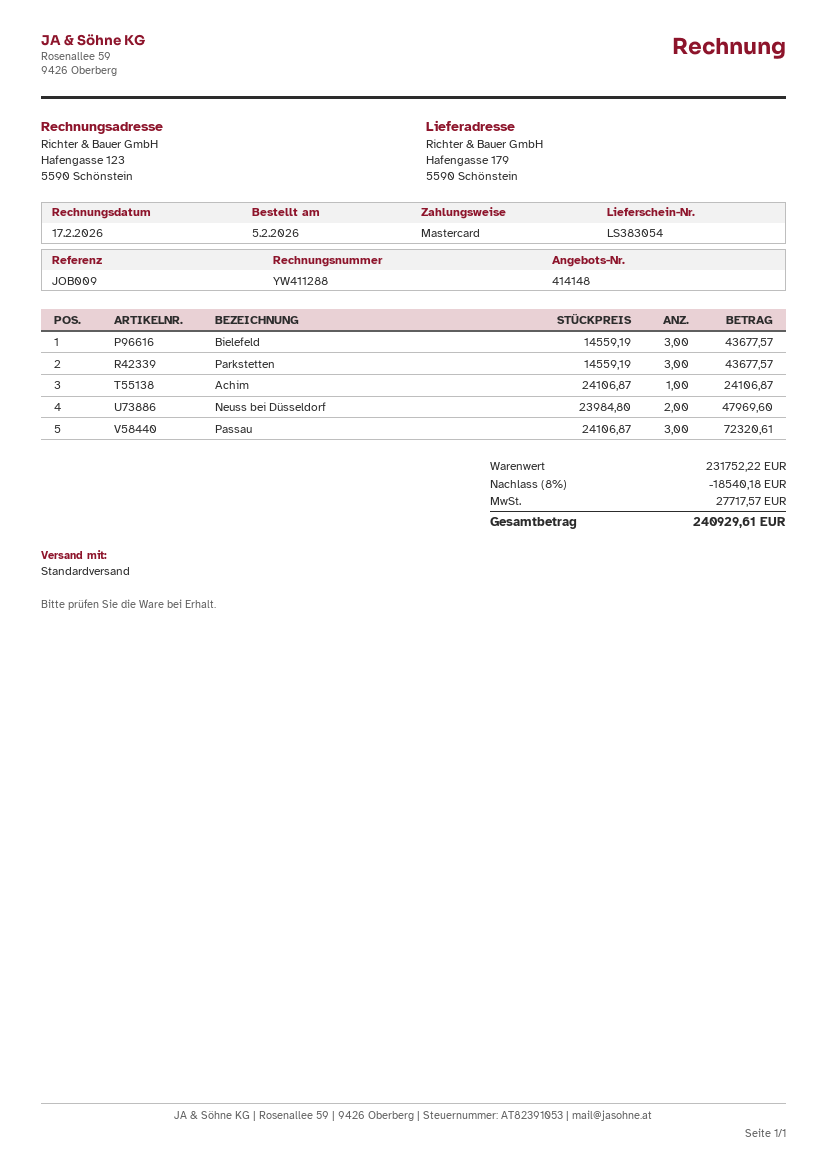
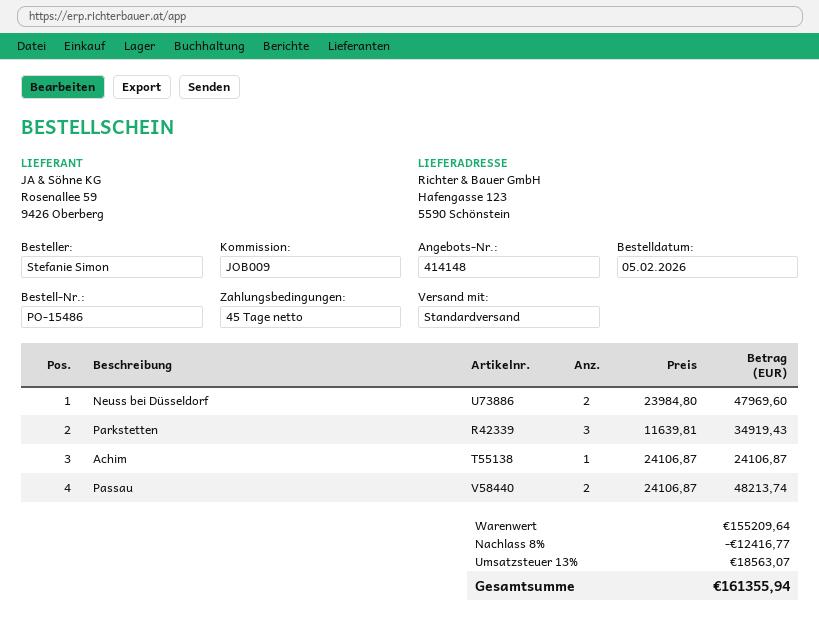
ship to: Hafengasse 179, 5590 Schönstein -> Hafengasse 123, 5590 Schönstein
Bielefeld: 3 x 14559.19 = 43677.57 -> none
Parkstetten: 3 x 14559.19 = 43677.57 -> 3 x 11639.81 = 34919.43
Passau: 3 x 24106.87 = 72320.61 -> 2 x 24106.87 = 48213.74
subtotal: 231752.22 -> 155209.64
discount: 8% = 18540.18 -> 8% = 12416.77
tax: 27717.57 -> 18563.07
total: 240929.61 -> 161355.94

